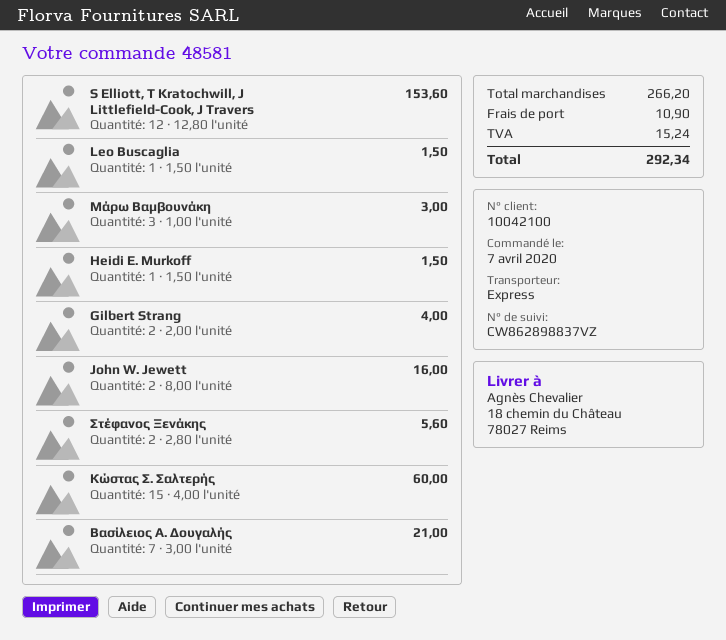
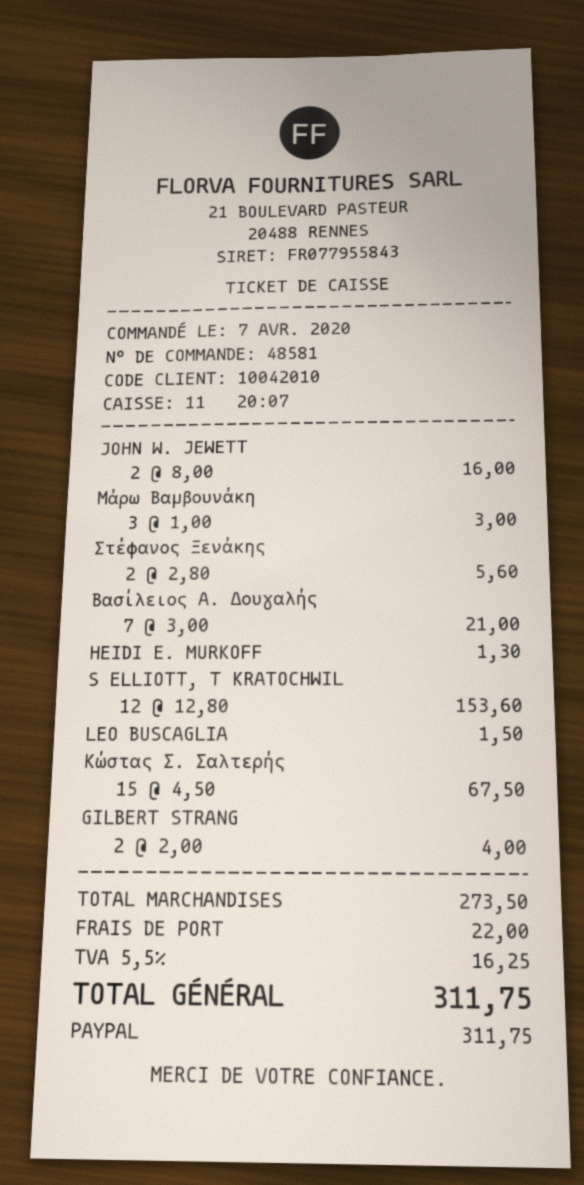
customer number: 10042100 -> 10042010
Heidi E. Murkoff: 1 x 1.50 = 1.50 -> 1 x 1.30 = 1.30
Κώστας Σ. Σαλτερής: 15 x 4.00 = 60.00 -> 15 x 4.50 = 67.50
subtotal: 266.20 -> 273.50
shipping: 10.90 -> 22.00
tax: 15.24 -> 16.25
total: 292.34 -> 311.75

